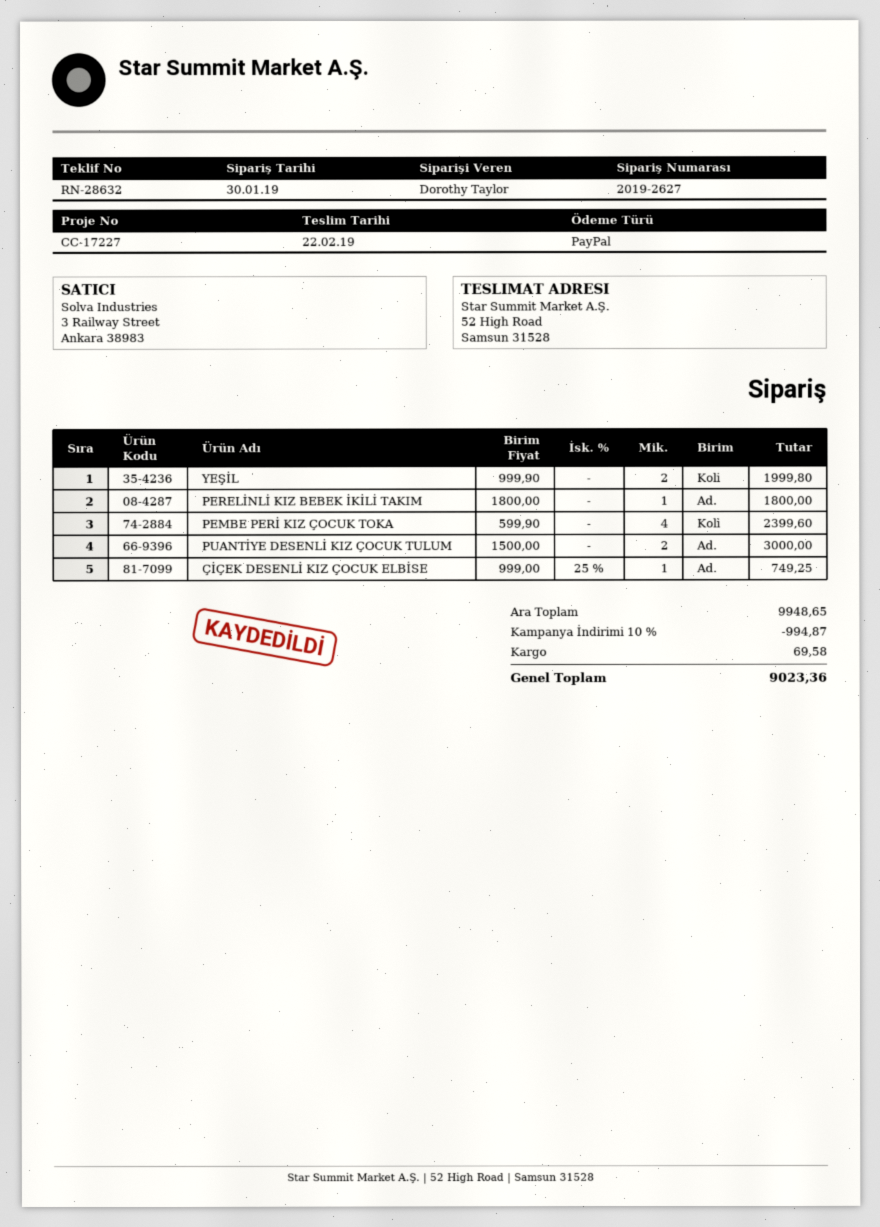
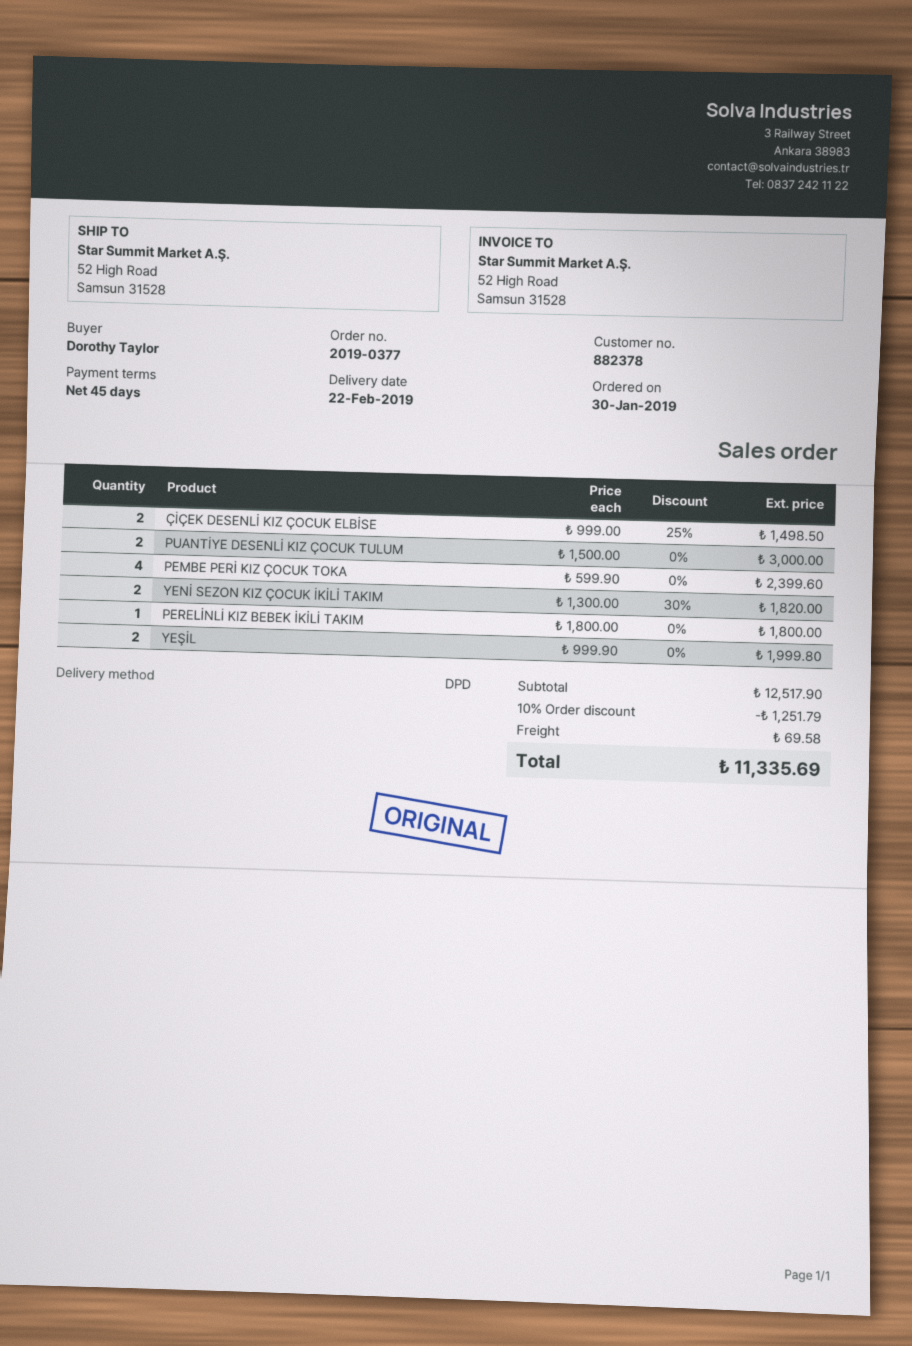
order number: 2019-2627 -> 2019-0377
ÇİÇEK DESENLİ KIZ ÇOCUK ELBİSE: 1 x 999.00 - 25% = 749.25 -> 2 x 999.00 - 25% = 1498.50
YENİ SEZON KIZ ÇOCUK İKİLİ TAKIM: none -> 2 x 1300.00 - 30% = 1820.00
subtotal: 9948.65 -> 12517.90
discount: 10% = 994.87 -> 10% = 1251.79
total: 9023.36 -> 11335.69

